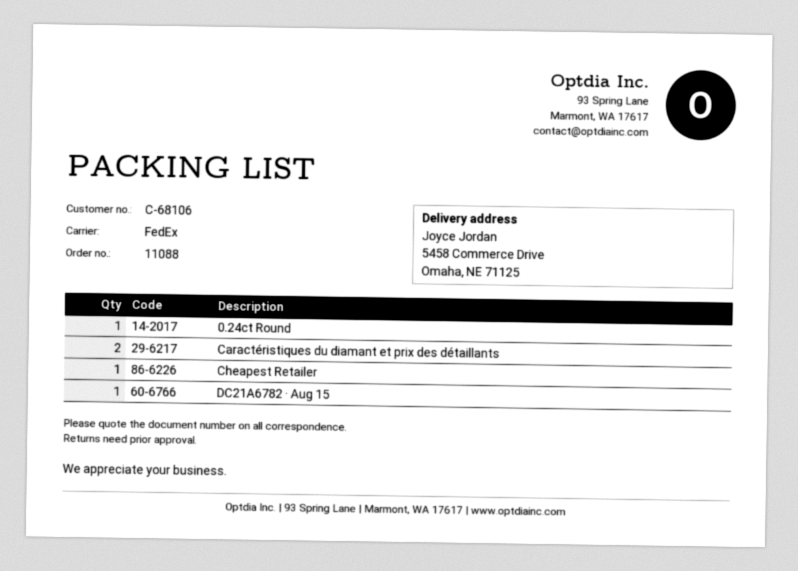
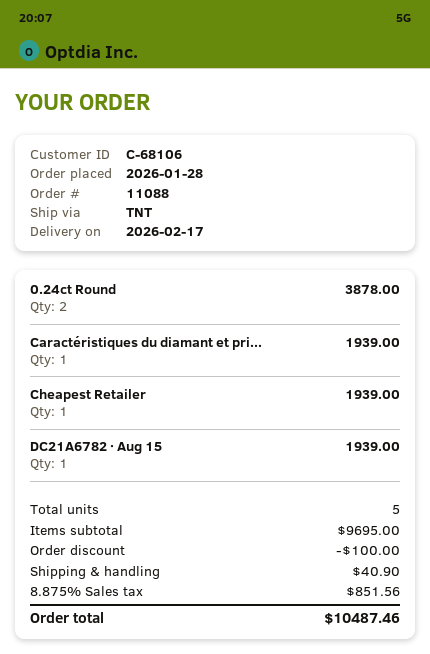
shipping method: FedEx -> TNT
0.24ct Round: 1 -> 2
Caractéristiques du diamant et prix des détaillants: 2 -> 1

